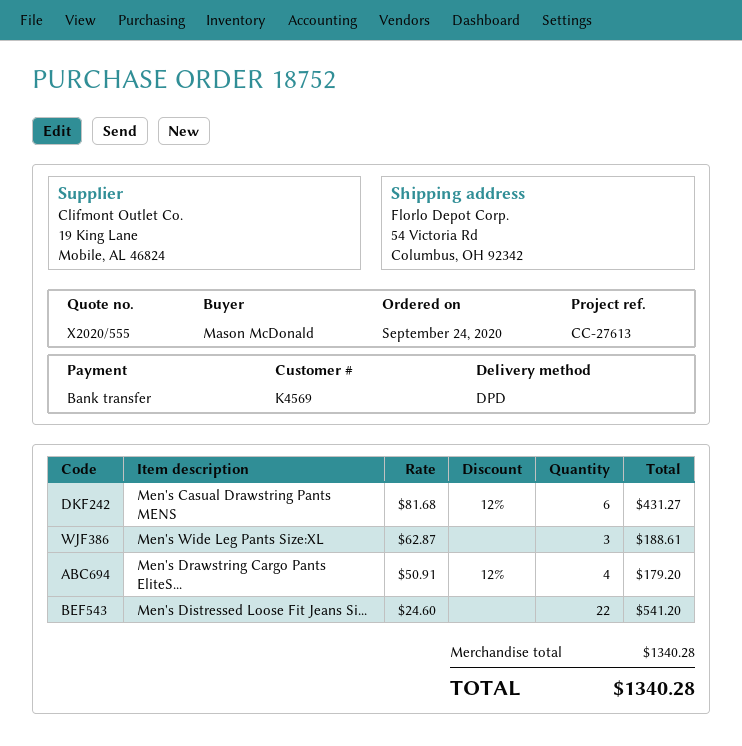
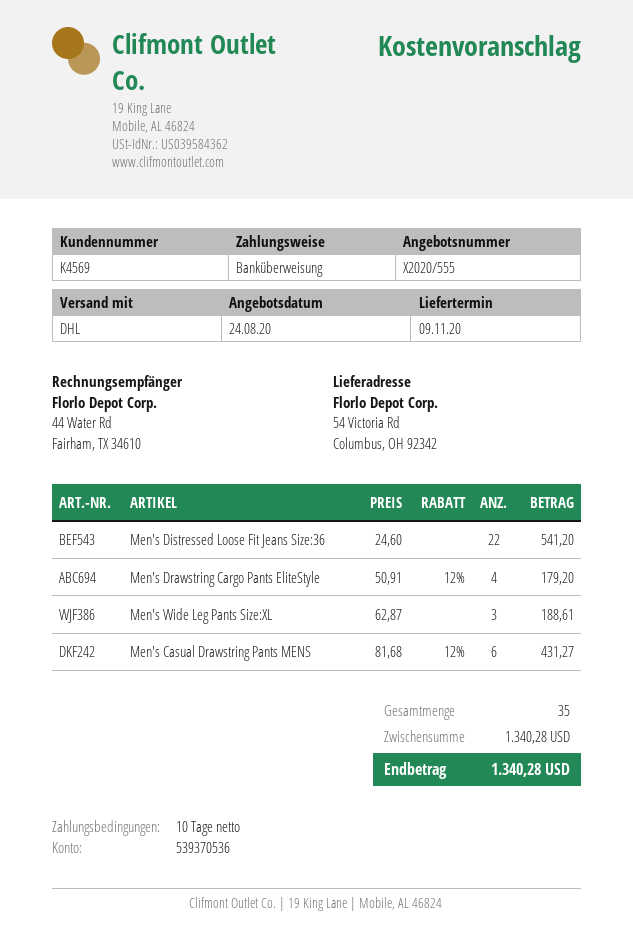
shipping method: DPD -> DHL

